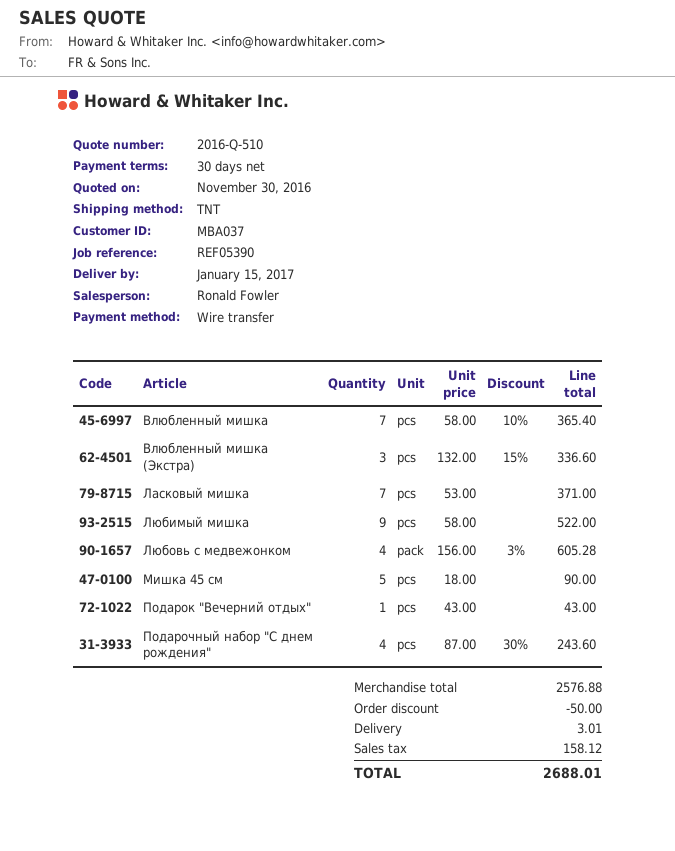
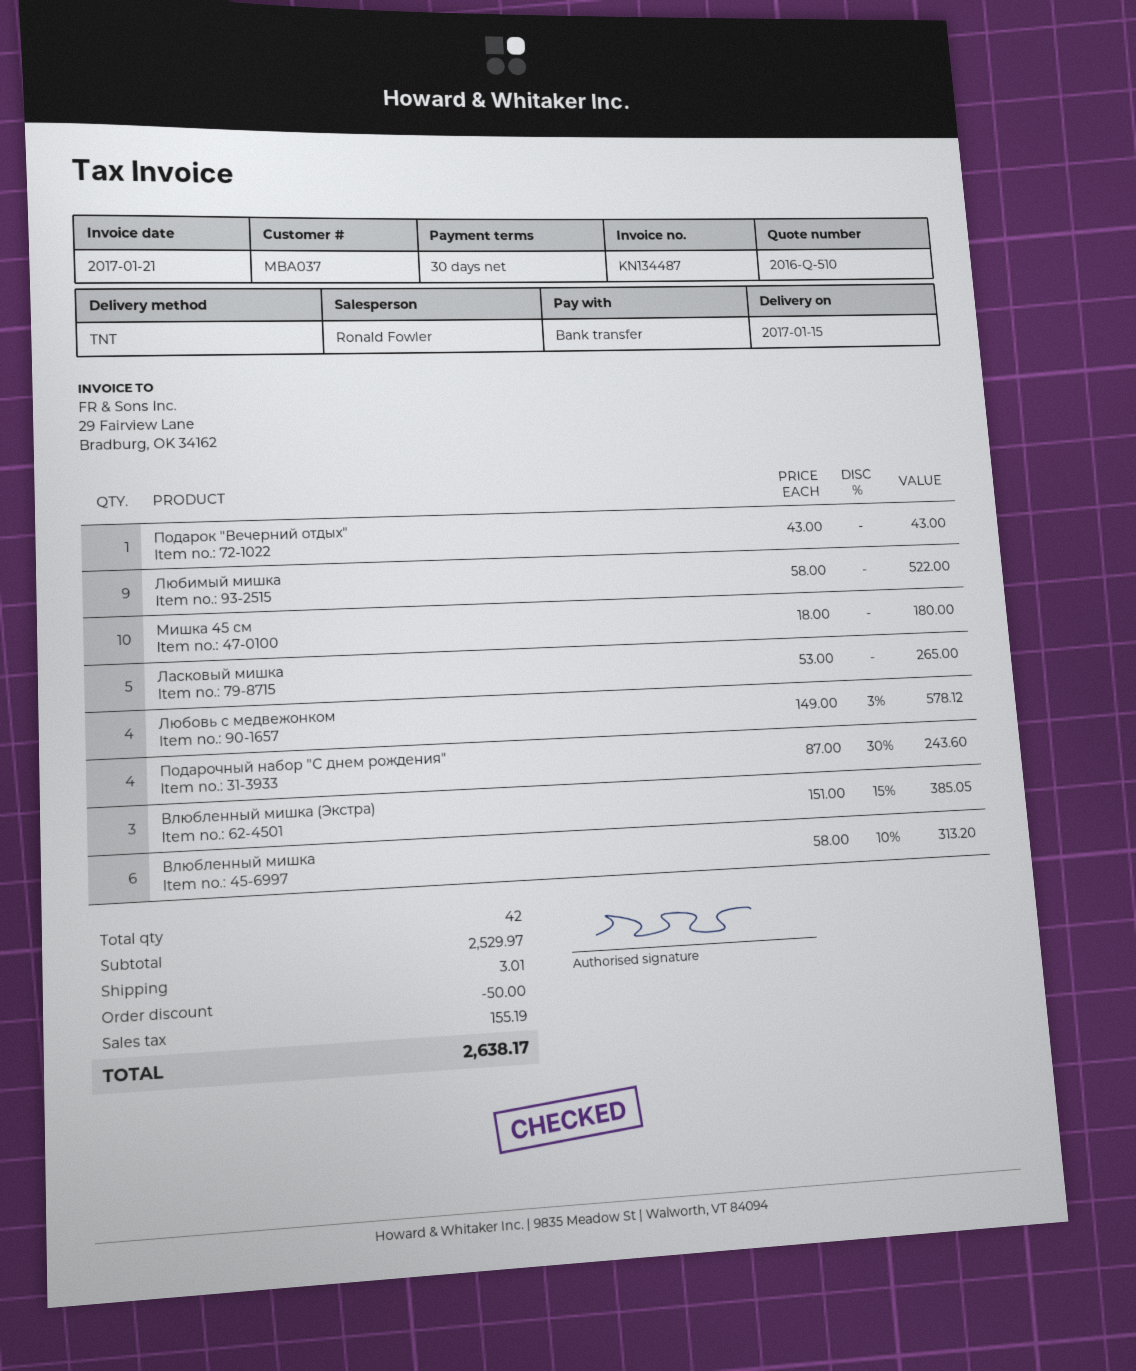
Влюбленный мишка: 7 x 58.00 - 10% = 365.40 -> 6 x 58.00 - 10% = 313.20
Влюбленный мишка (Экстра): 3 x 132.00 - 15% = 336.60 -> 3 x 151.00 - 15% = 385.05
Ласковый мишка: 7 x 53.00 = 371.00 -> 5 x 53.00 = 265.00
Любовь с медвежонком: 4 x 156.00 - 3% = 605.28 -> 4 x 149.00 - 3% = 578.12
Мишка 45 см: 5 x 18.00 = 90.00 -> 10 x 18.00 = 180.00
subtotal: 2576.88 -> 2529.97
tax: 158.12 -> 155.19
total: 2688.01 -> 2638.17

